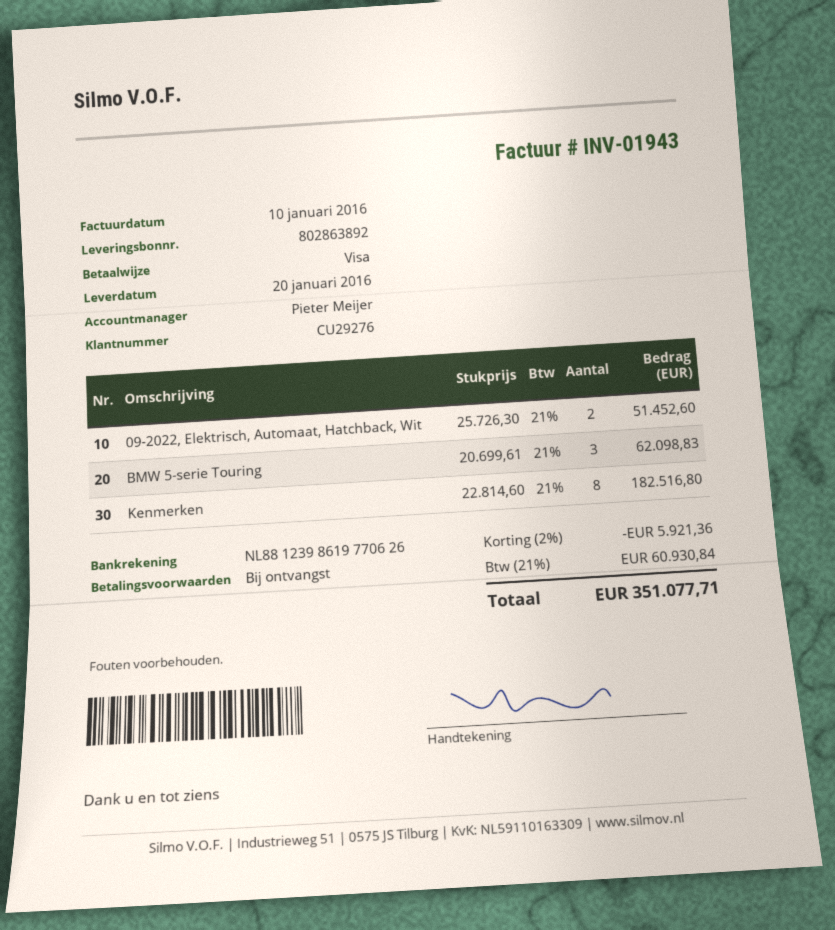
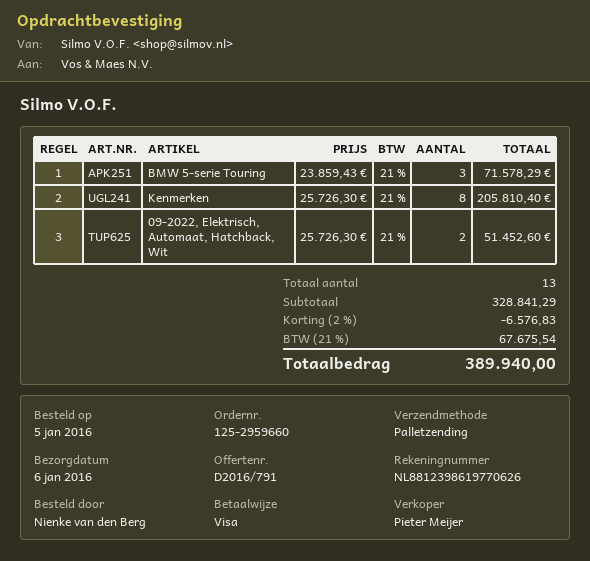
delivery date: 2016-01-20 -> 2016-01-06
BMW 5-serie Touring: 3 x 20699.61 = 62098.83 -> 3 x 23859.43 = 71578.29
Kenmerken: 8 x 22814.60 = 182516.80 -> 8 x 25726.30 = 205810.40
discount: 2% = 5921.36 -> 2% = 6576.83
tax: 21% = 60930.84 -> 21% = 67675.54
total: 351077.71 -> 389940.00

